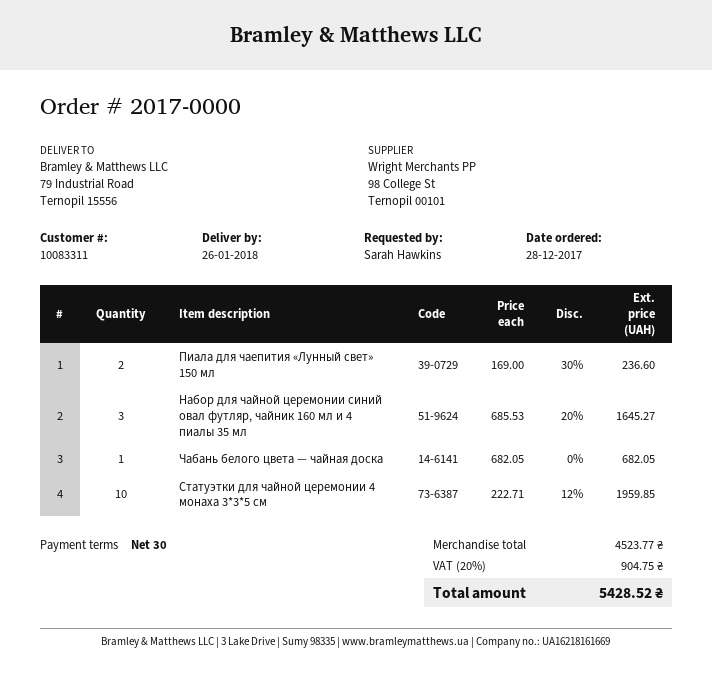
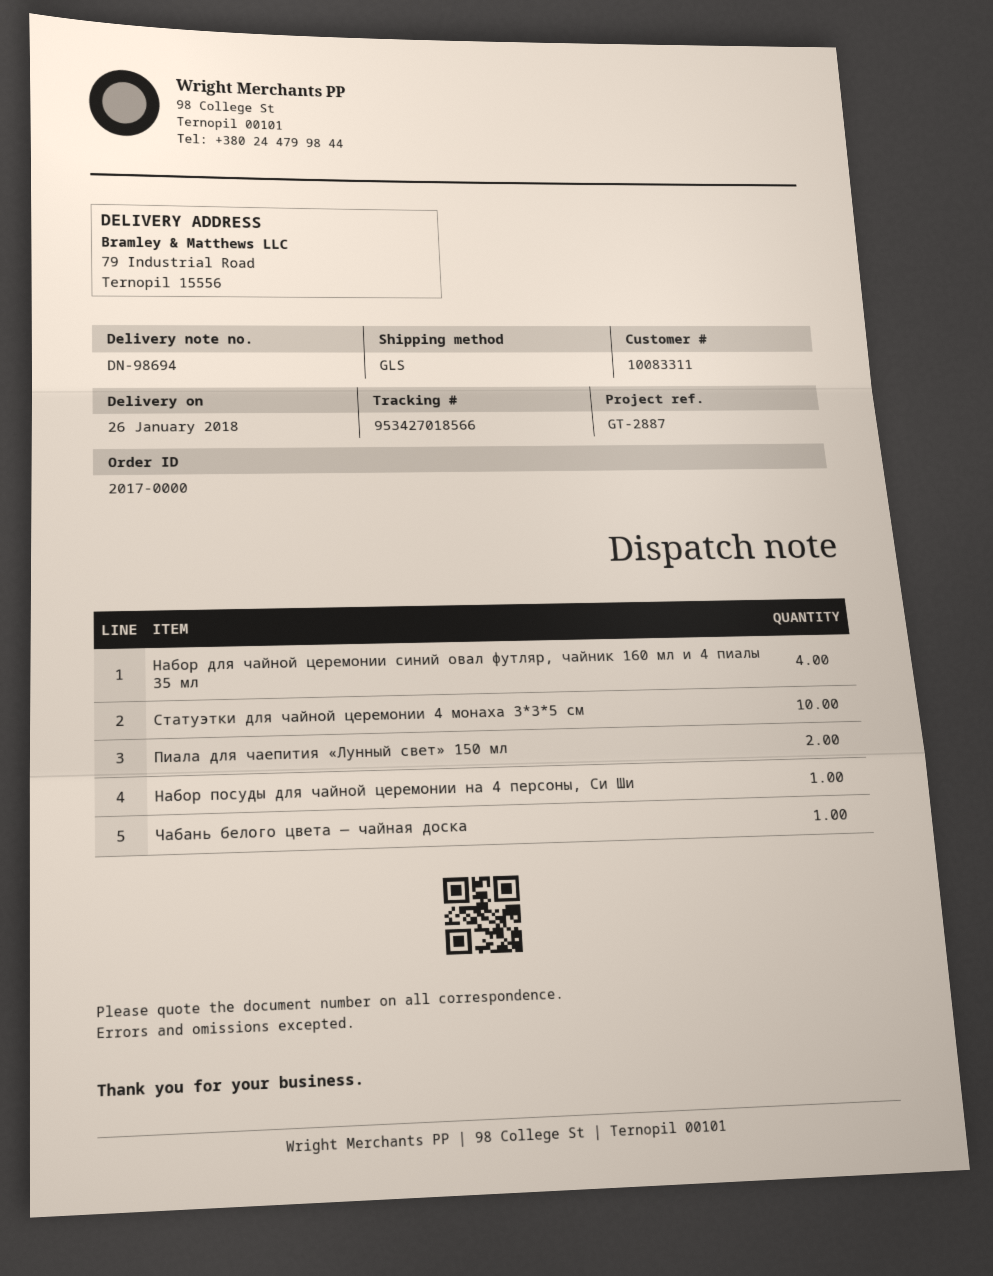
Набор для чайной церемонии синий овал футляр, чайник 160 мл и 4 пиалы 35 мл: 3 -> 4
Набор посуды для чайной церемонии на 4 персоны, Си Ши: none -> 1

